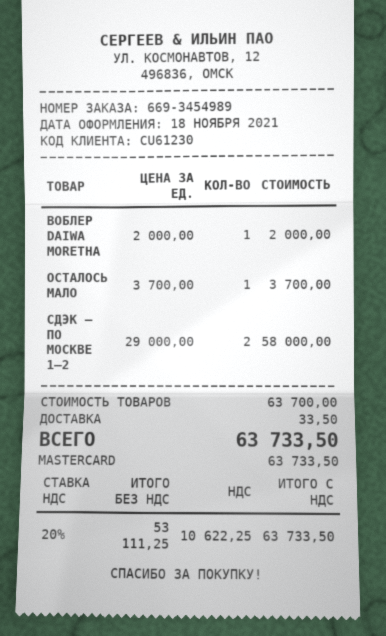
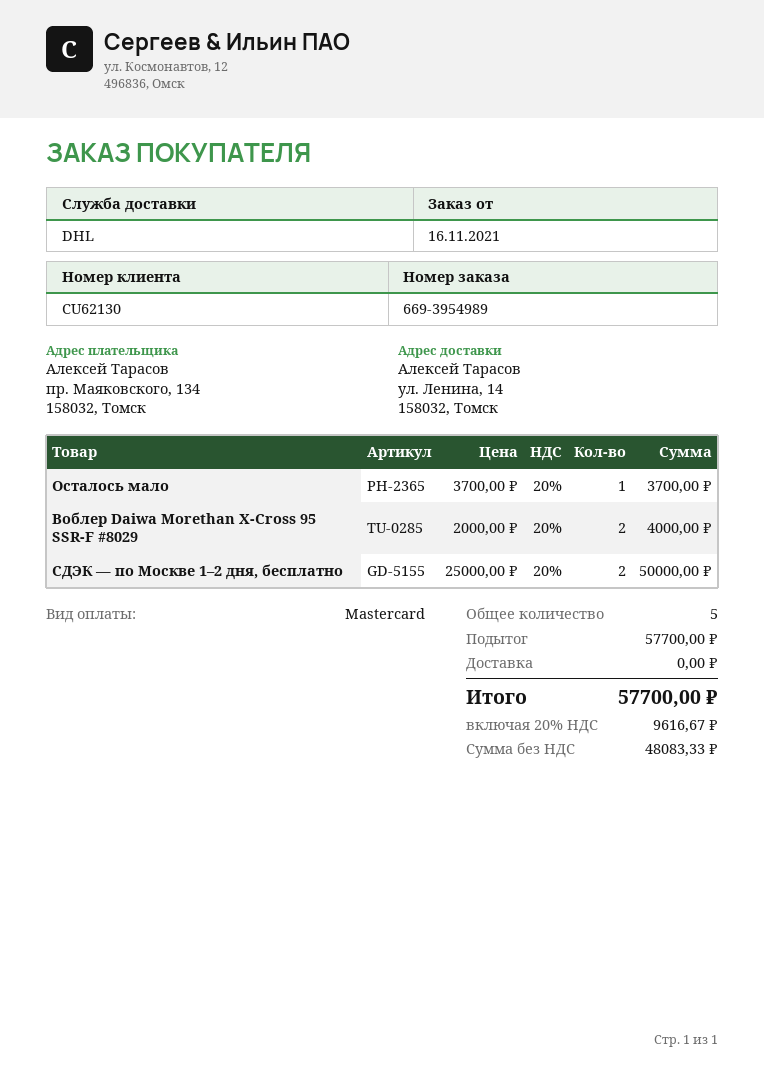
order number: 669-3454989 -> 669-3954989
order date: 2021-11-18 -> 2021-11-16
customer number: CU61230 -> CU62130
ВОБЛЕР DAIWA MORETHA: 1 x 2000.00 = 2000.00 -> 2 x 2000.00 = 4000.00
СДЭК — ПО МОСКВЕ 1–2: 2 x 29000.00 = 58000.00 -> 2 x 25000.00 = 50000.00
subtotal: 63700.00 -> 57700.00
shipping: 33.50 -> 0.00
net: 53111.25 -> 48083.33
tax: 20% = 10622.25 -> 20% = 9616.67
total: 63733.50 -> 57700.00

